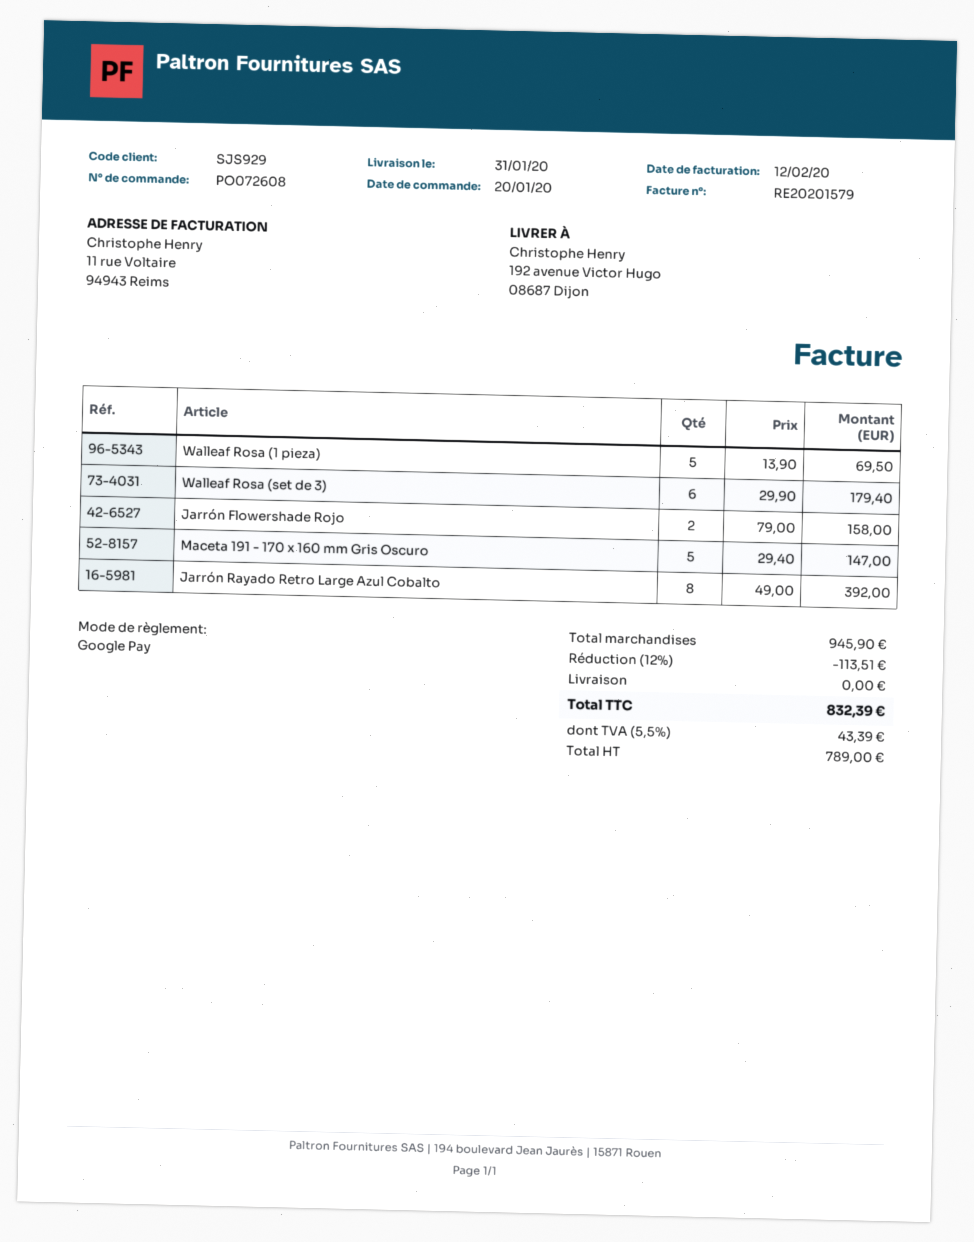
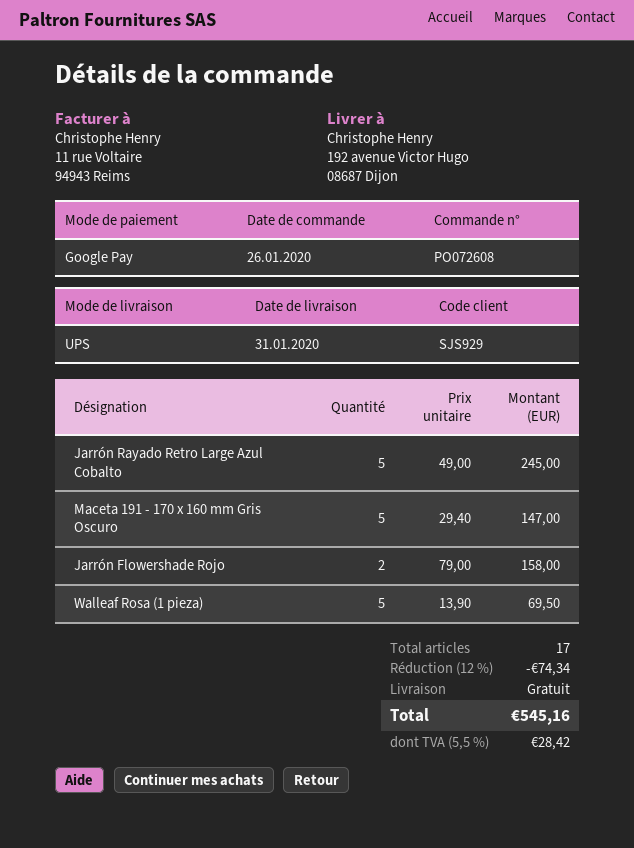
order date: 2020-01-20 -> 2020-01-26
Walleaf Rosa (set de 3): 6 x 29.90 = 179.40 -> none
Jarrón Rayado Retro Large Azul Cobalto: 8 x 49.00 = 392.00 -> 5 x 49.00 = 245.00
discount: 12% = 113.51 -> 12% = 74.34
tax: 5.5% = 43.39 -> 5.5% = 28.42
total: 832.39 -> 545.16

